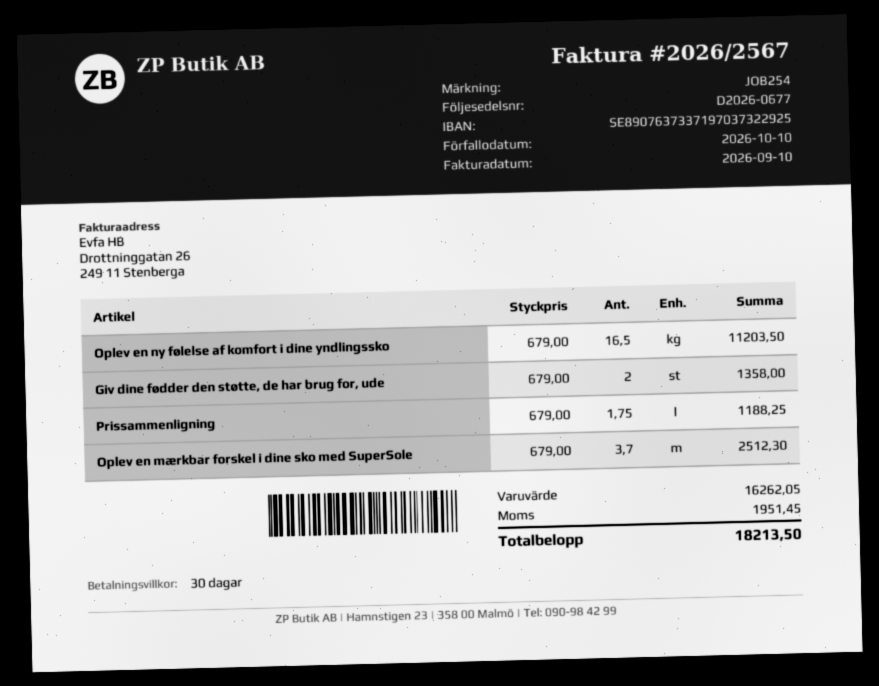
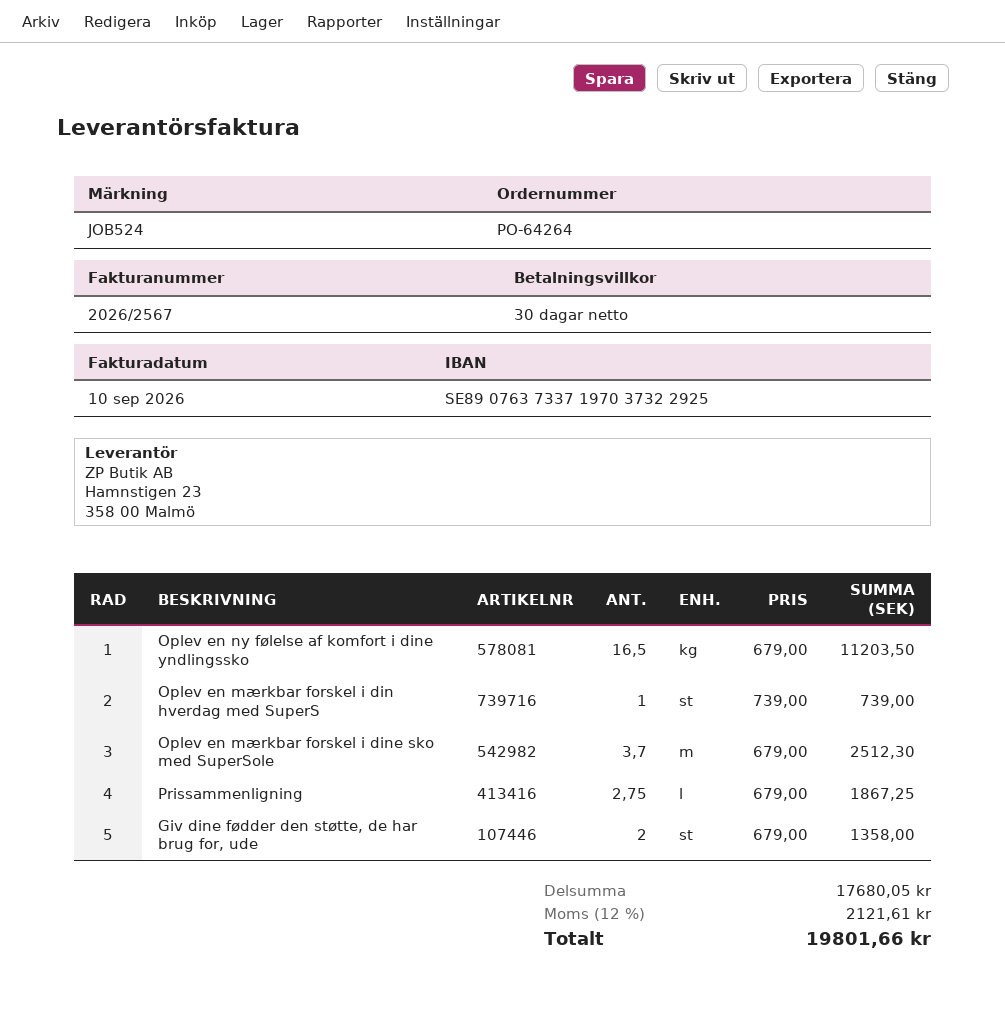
reference: JOB254 -> JOB524
Prissammenligning: 1.75 x 679.00 = 1188.25 -> 2.75 x 679.00 = 1867.25
Oplev en mærkbar forskel i din hverdag med SuperS: none -> 1 x 739.00 = 739.00
subtotal: 16262.05 -> 17680.05
tax: 1951.45 -> 2121.61
total: 18213.50 -> 19801.66

